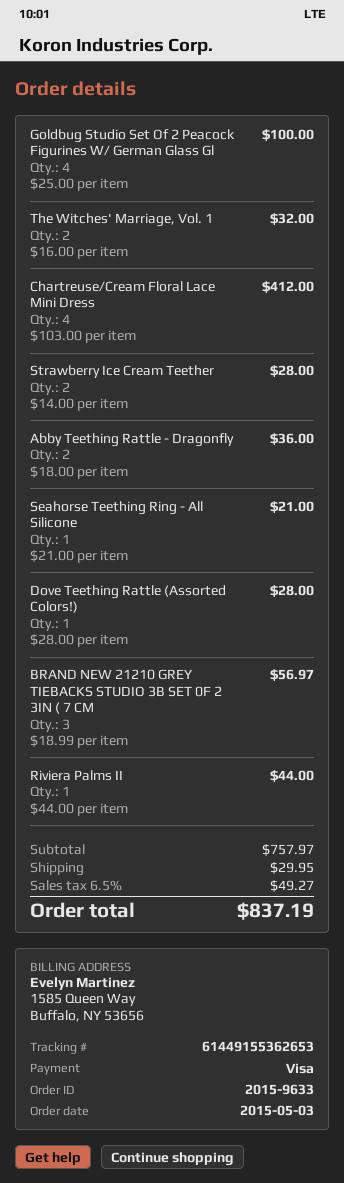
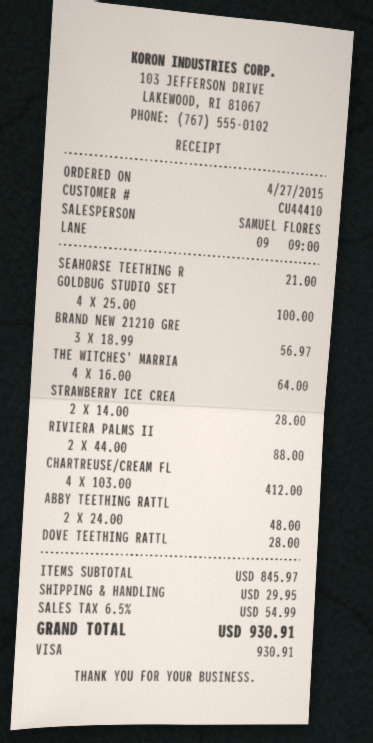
order date: 2015-05-03 -> 2015-04-27
The Witches' Marriage, Vol. 1: 2 x 16.00 = 32.00 -> 4 x 16.00 = 64.00
Abby Teething Rattle - Dragonfly: 2 x 18.00 = 36.00 -> 2 x 24.00 = 48.00
Riviera Palms II: 1 x 44.00 = 44.00 -> 2 x 44.00 = 88.00
subtotal: 757.97 -> 845.97
tax: 6.5% = 49.27 -> 6.5% = 54.99
total: 837.19 -> 930.91

